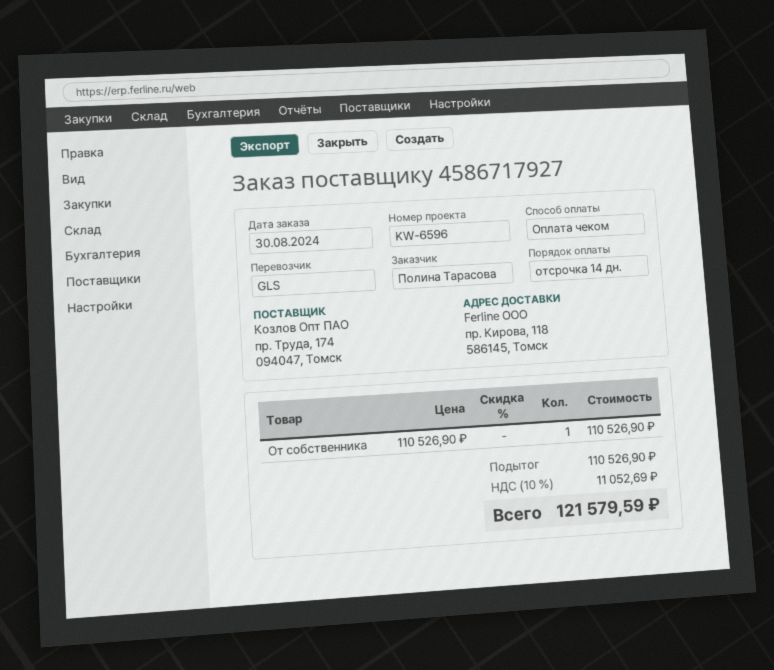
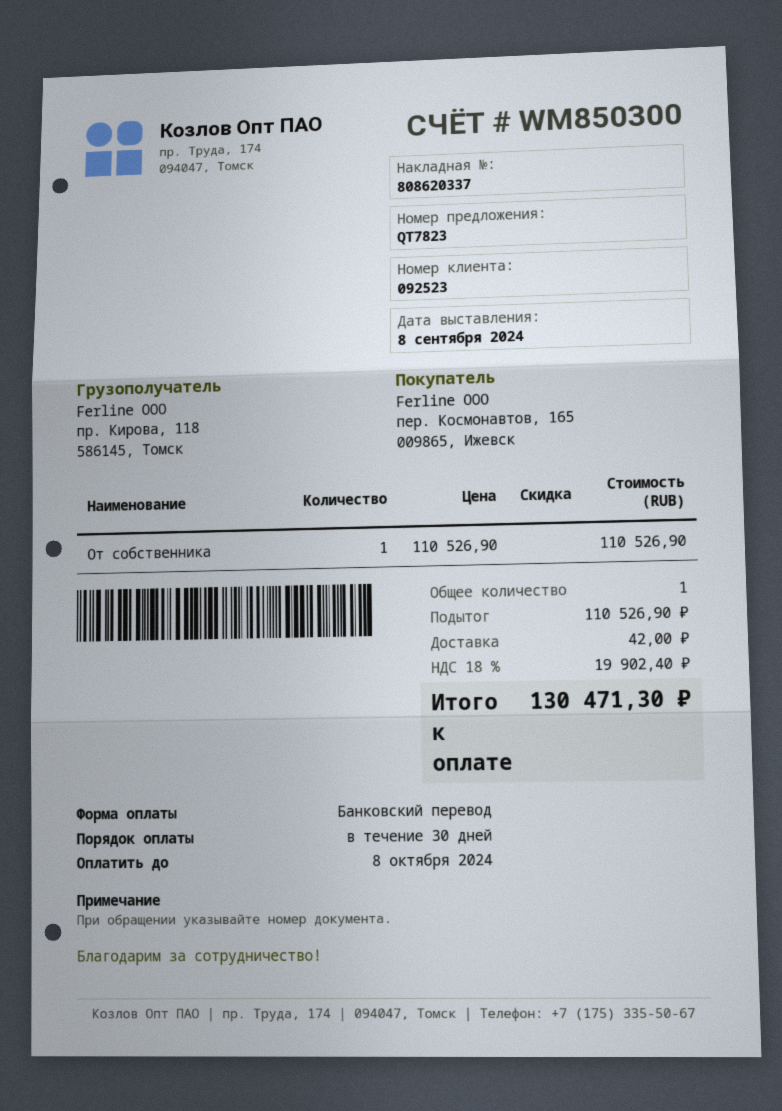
payment terms: 14 days -> 30 days
payment method: cheque -> bank transfer
shipping: none -> 42.00
tax: 10% = 11052.69 -> 18% = 19902.40
total: 121579.59 -> 130471.30

